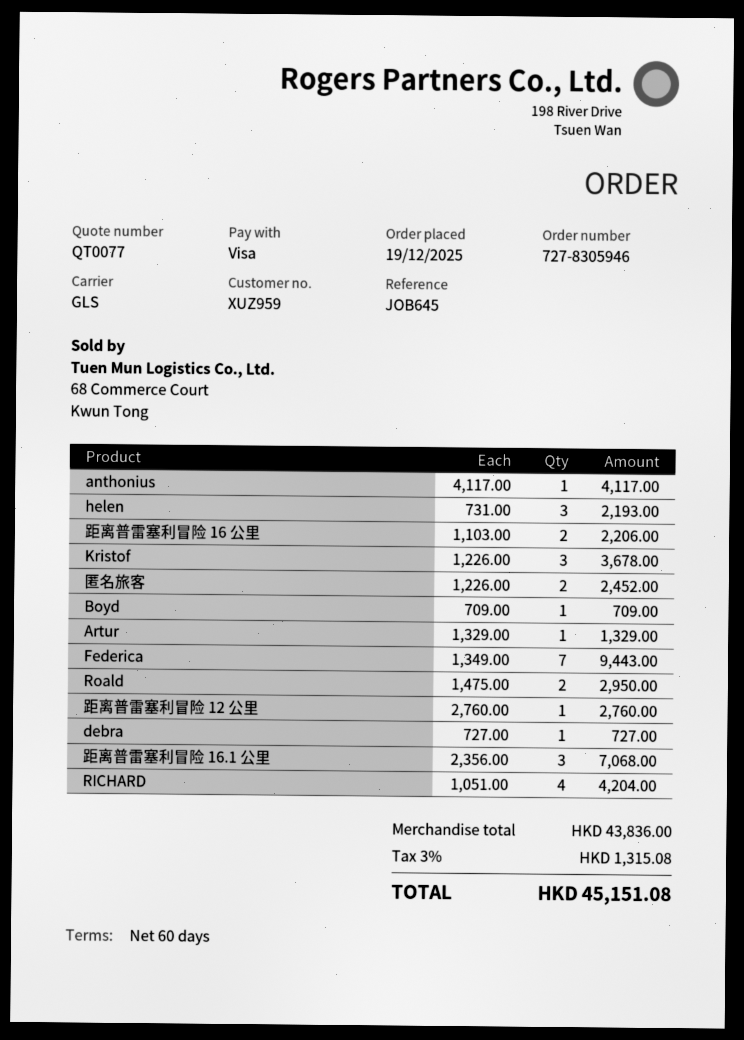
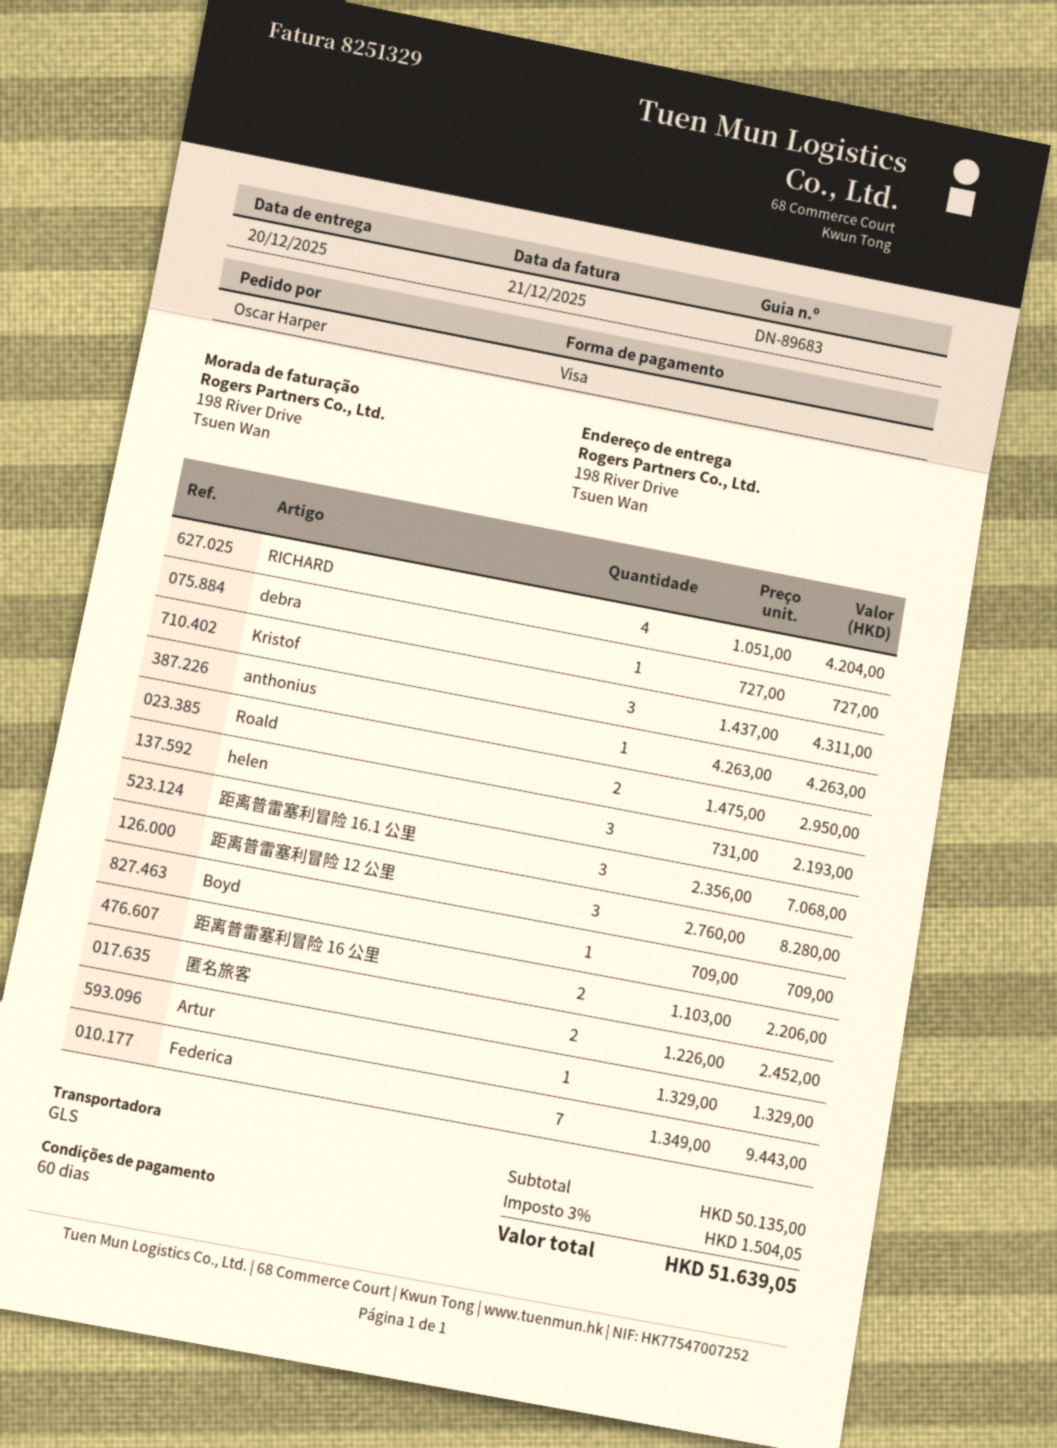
anthonius: 1 x 4117.00 = 4117.00 -> 1 x 4263.00 = 4263.00
Kristof: 3 x 1226.00 = 3678.00 -> 3 x 1437.00 = 4311.00
距离普雷塞利冒险 12 公里: 1 x 2760.00 = 2760.00 -> 3 x 2760.00 = 8280.00
subtotal: 43836.00 -> 50135.00
tax: 3% = 1315.08 -> 3% = 1504.05
total: 45151.08 -> 51639.05

